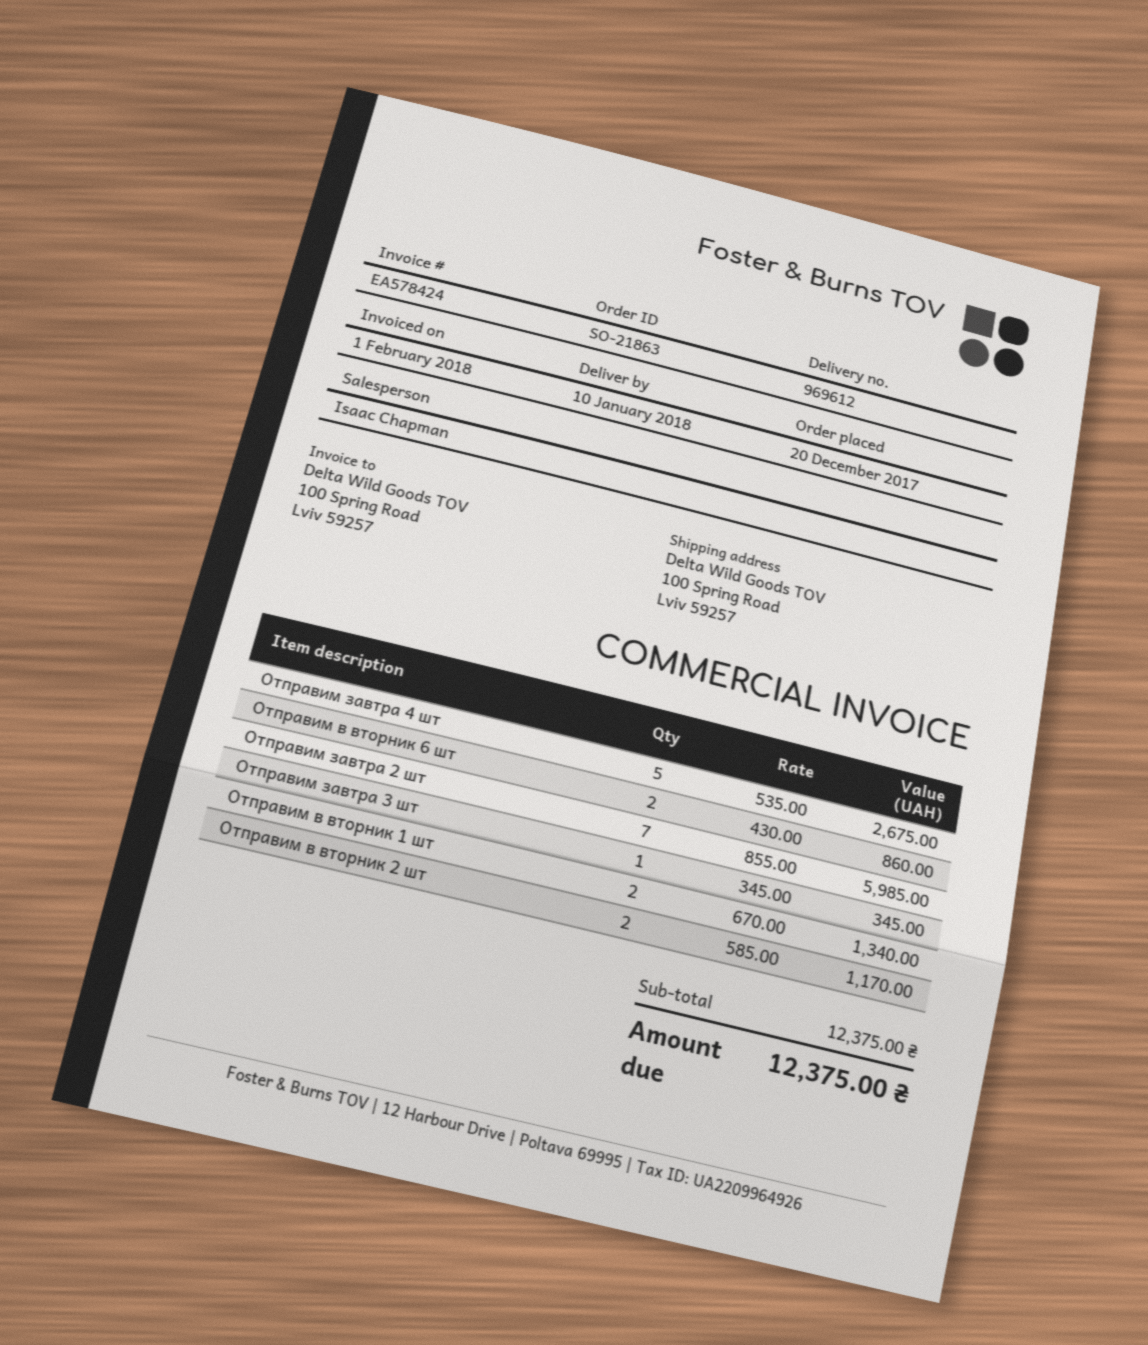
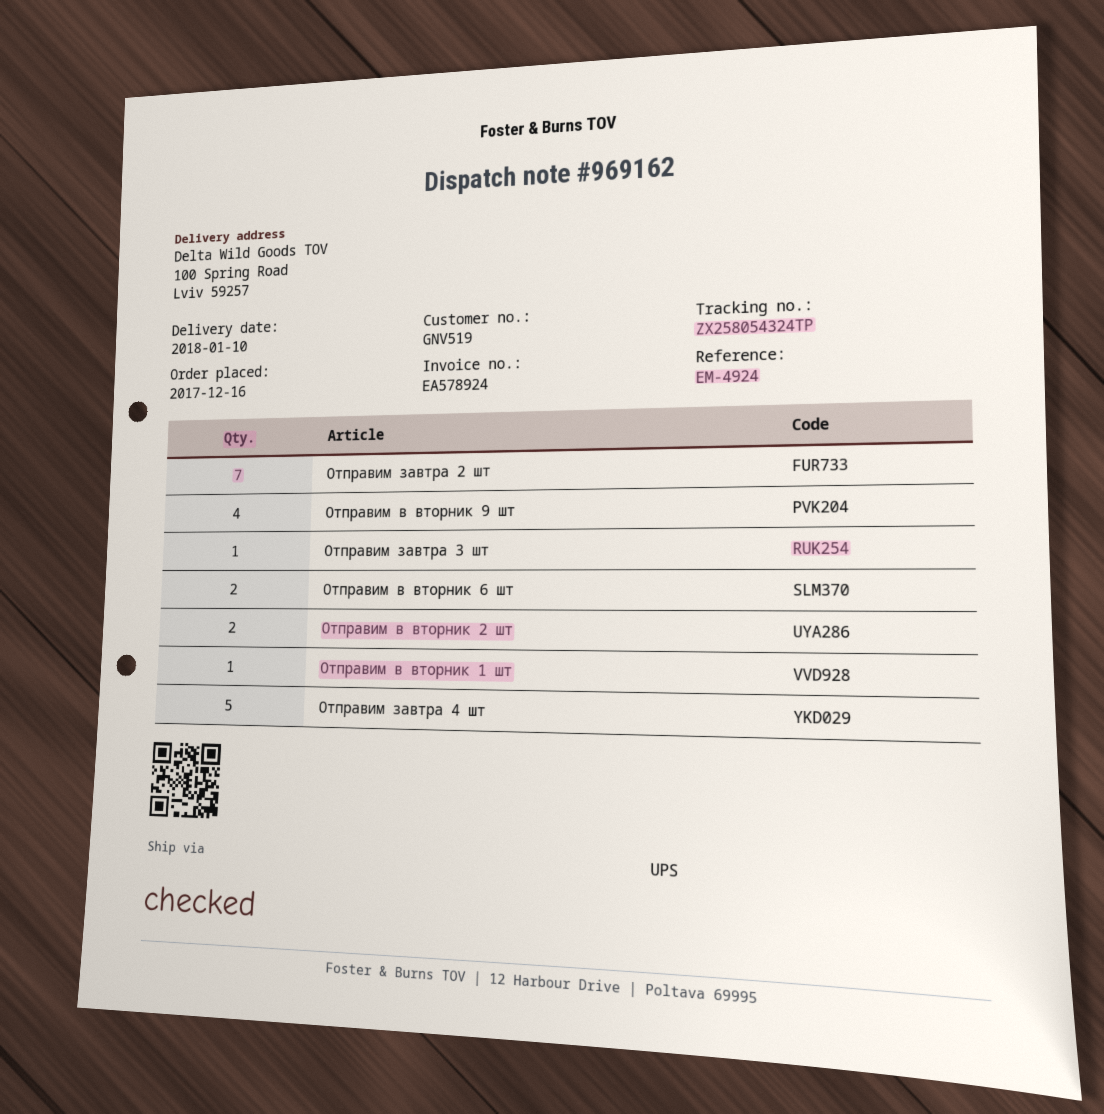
order date: 2017-12-20 -> 2017-12-16
delivery note number: 969612 -> 969162
invoice number: EA578424 -> EA578924
Отправим в вторник 1 шт: 2 -> 1
Отправим в вторник 9 шт: none -> 4

